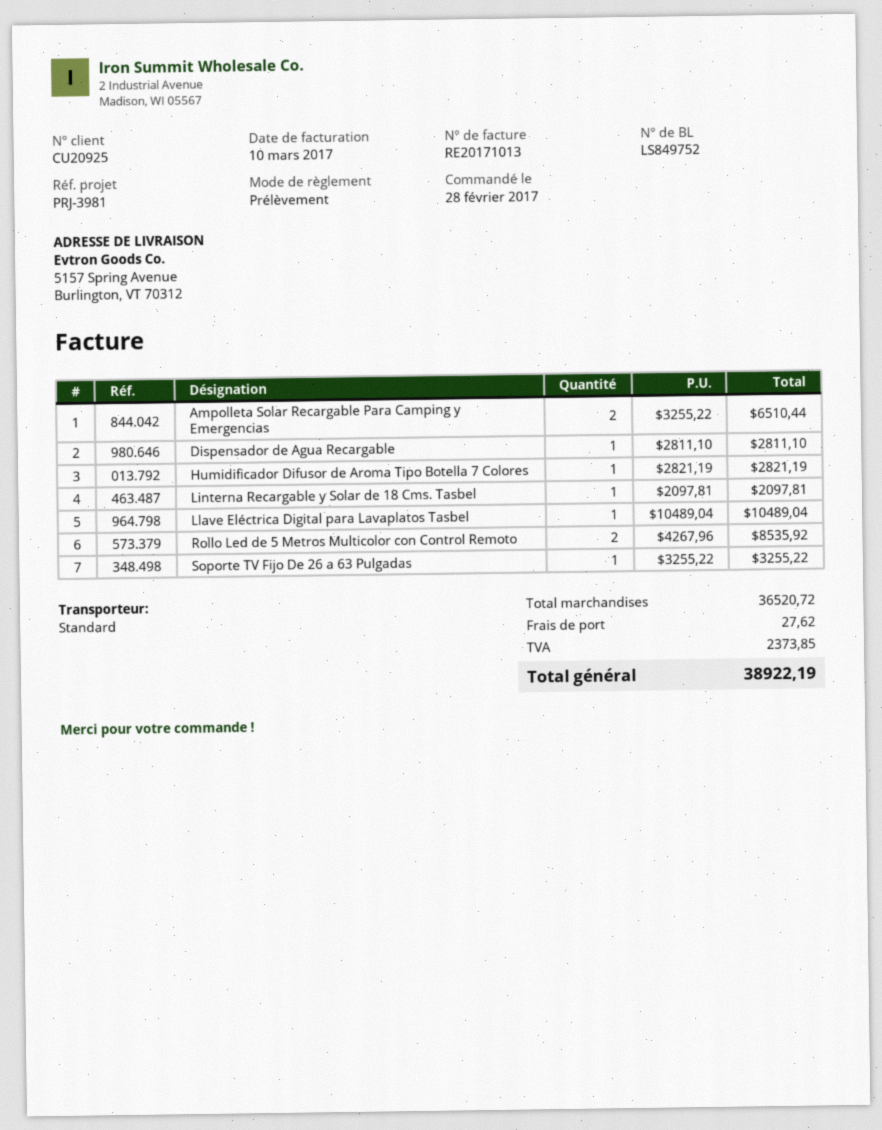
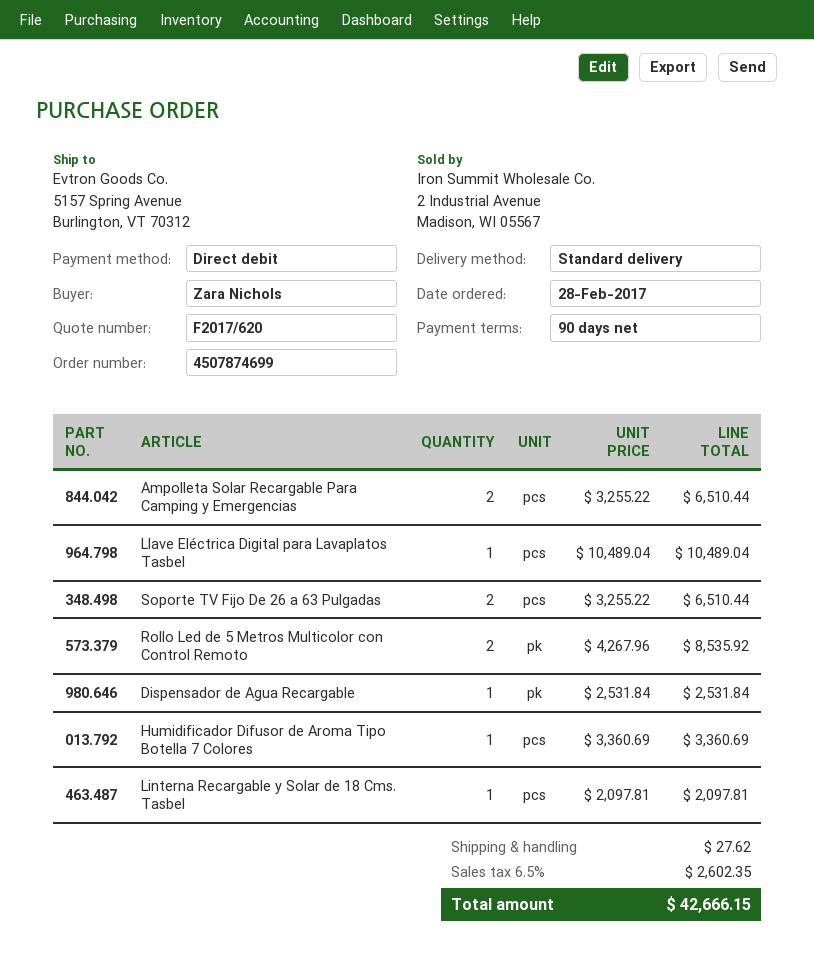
Dispensador de Agua Recargable: 1 x 2811.10 = 2811.10 -> 1 x 2531.84 = 2531.84
Humidificador Difusor de Aroma Tipo Botella 7 Colores: 1 x 2821.19 = 2821.19 -> 1 x 3360.69 = 3360.69
Soporte TV Fijo De 26 a 63 Pulgadas: 1 x 3255.22 = 3255.22 -> 2 x 3255.22 = 6510.44
tax: 2373.85 -> 2602.35
total: 38922.19 -> 42666.15

